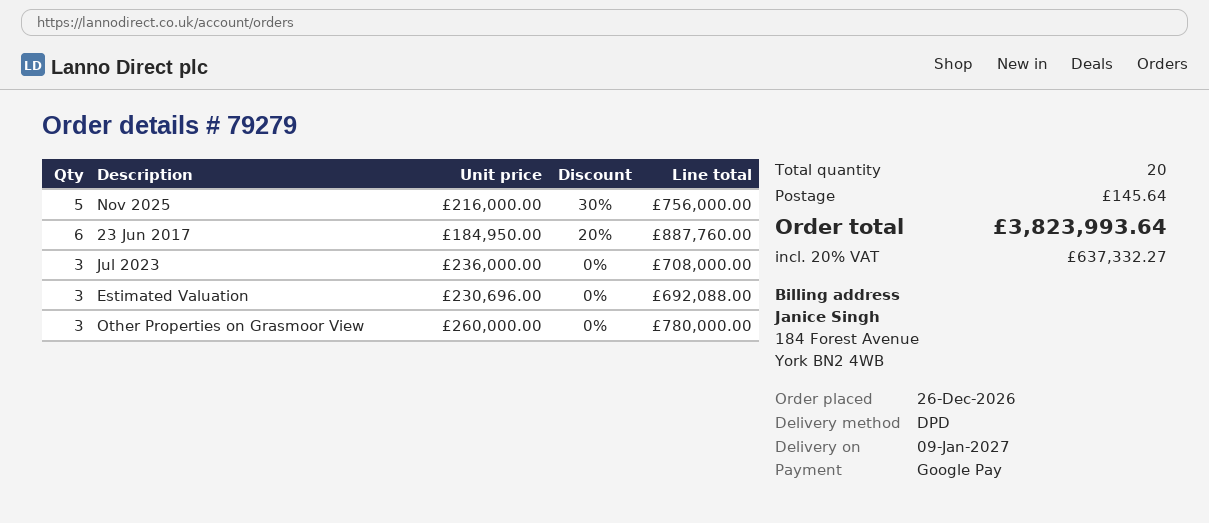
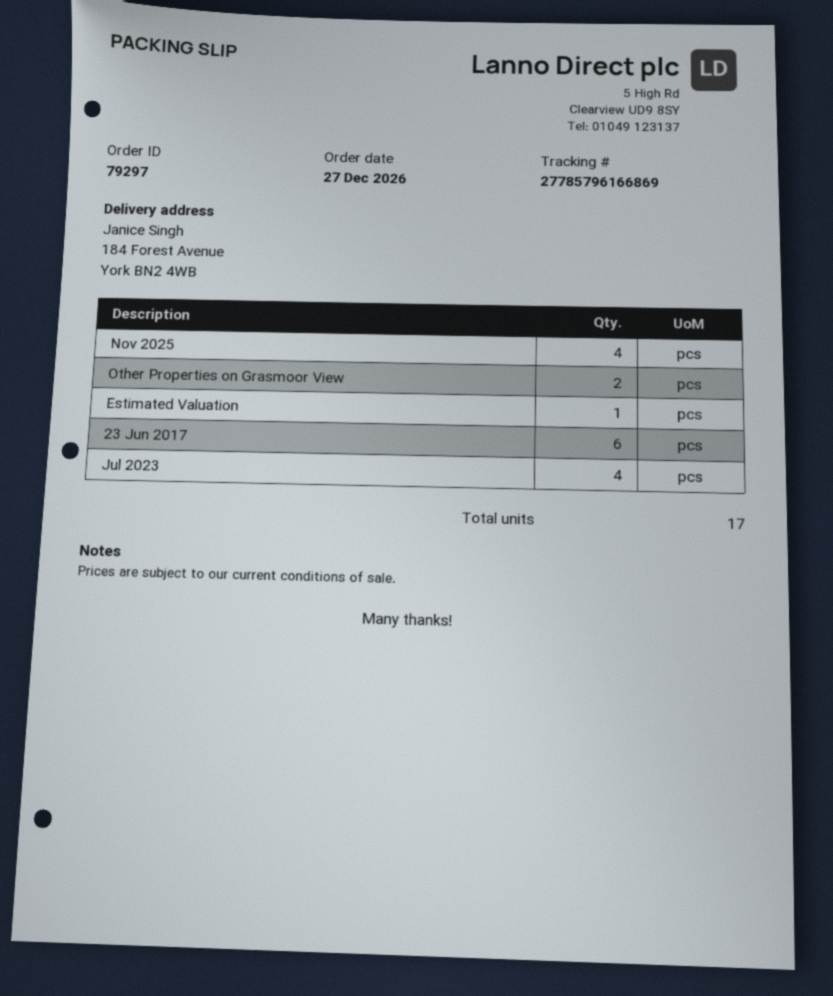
order number: 79279 -> 79297
order date: 2026-12-26 -> 2026-12-27
Nov 2025: 5 -> 4
Jul 2023: 3 -> 4
Estimated Valuation: 3 -> 1
Other Properties on Grasmoor View: 3 -> 2
total quantity: 20 -> 17

